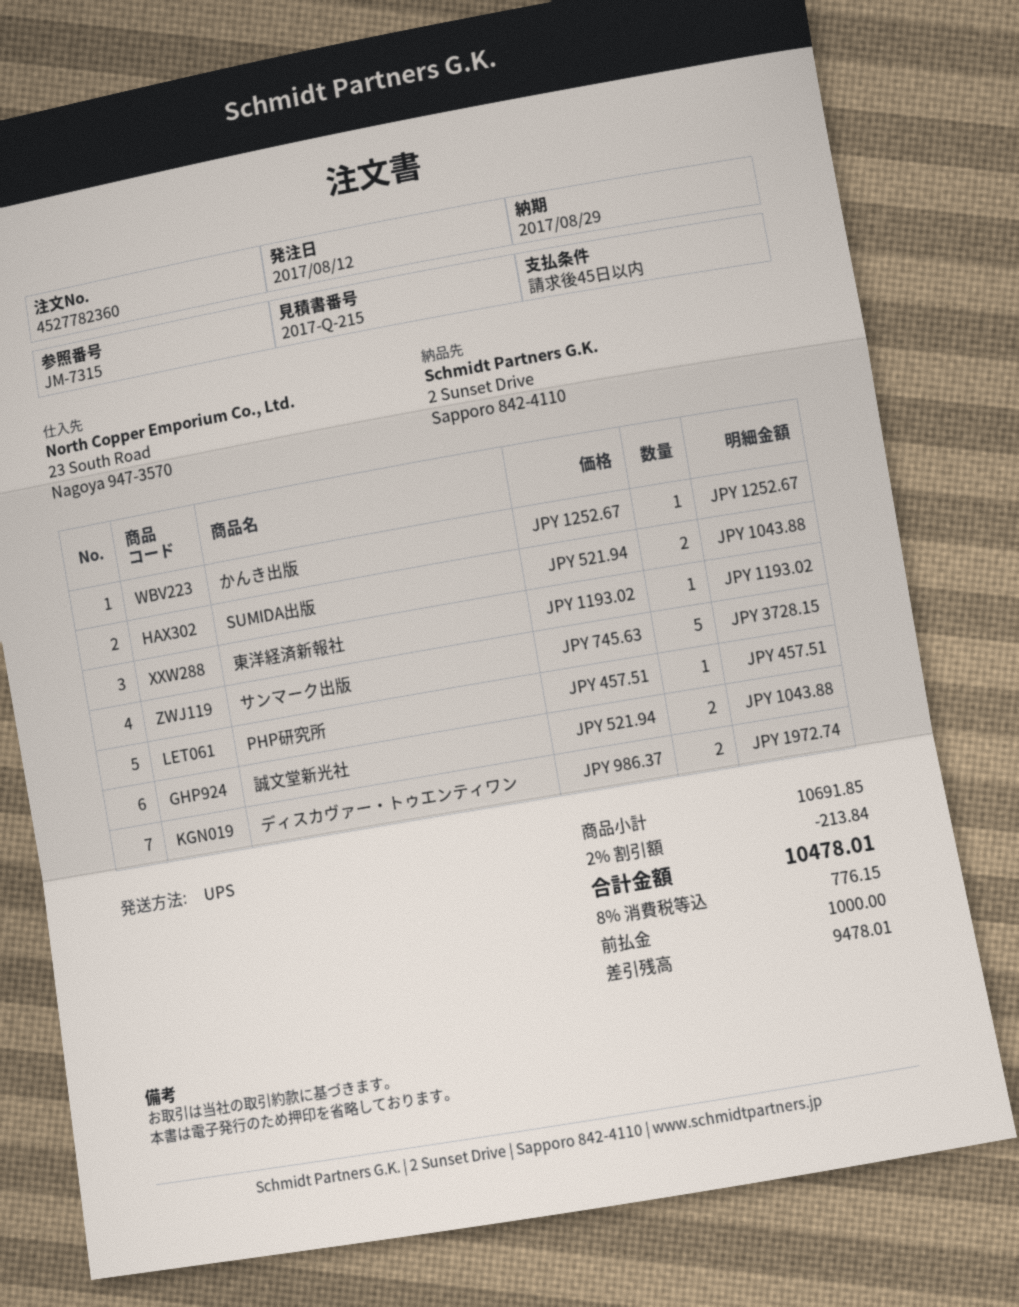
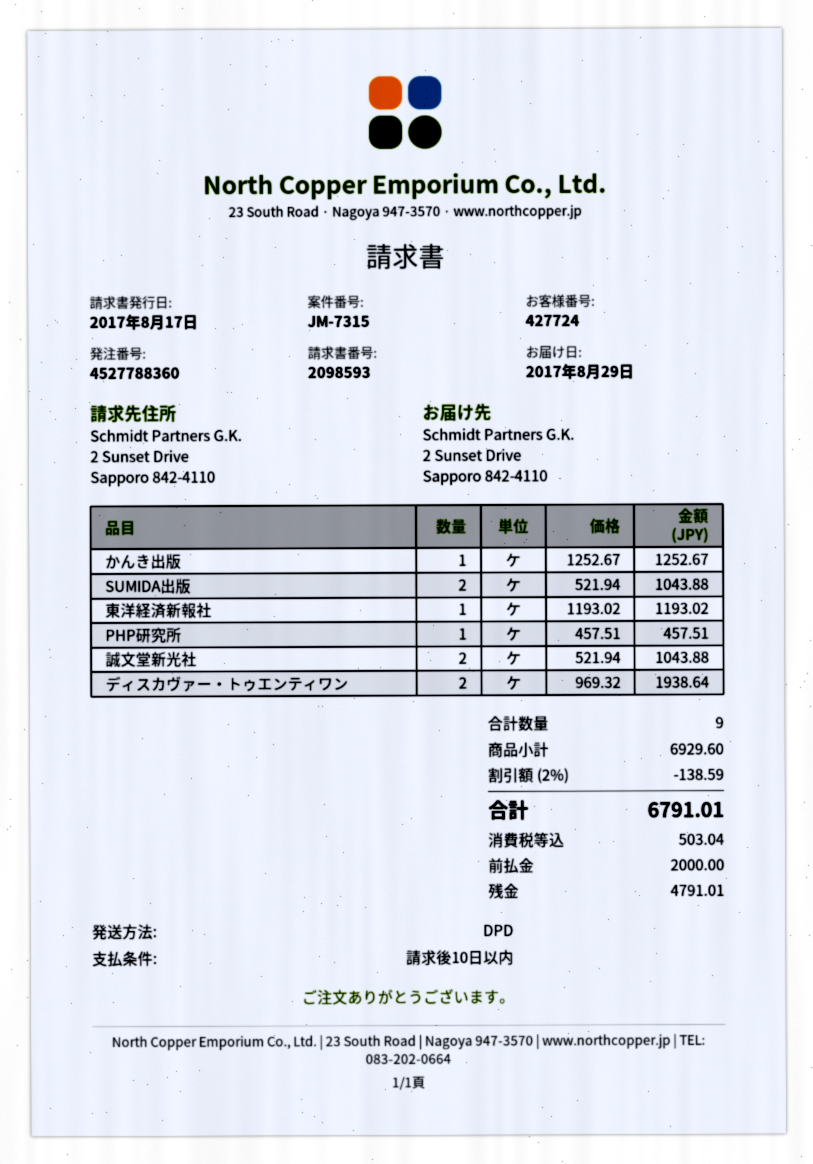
order number: 4527782360 -> 4527788360
payment terms: 45 days -> 10 days
shipping method: UPS -> DPD
サンマーク出版: 5 x 745.63 = 3728.15 -> none
ディスカヴァー・トゥエンティワン: 2 x 986.37 = 1972.74 -> 2 x 969.32 = 1938.64
subtotal: 10691.85 -> 6929.60
discount: 2% = 213.84 -> 2% = 138.59
tax: 776.15 -> 503.04
total: 10478.01 -> 6791.01
deposit: 1000.00 -> 2000.00
balance: 9478.01 -> 4791.01

